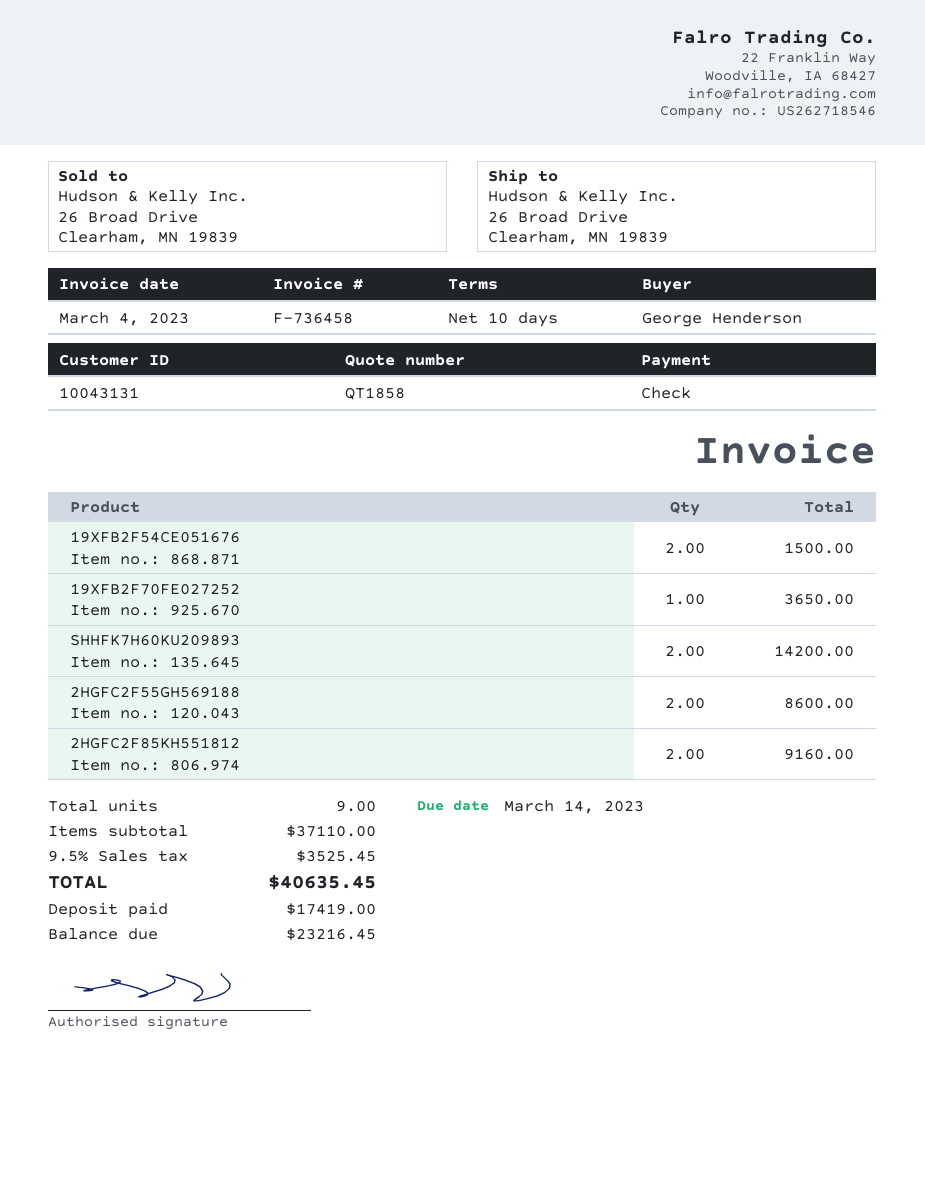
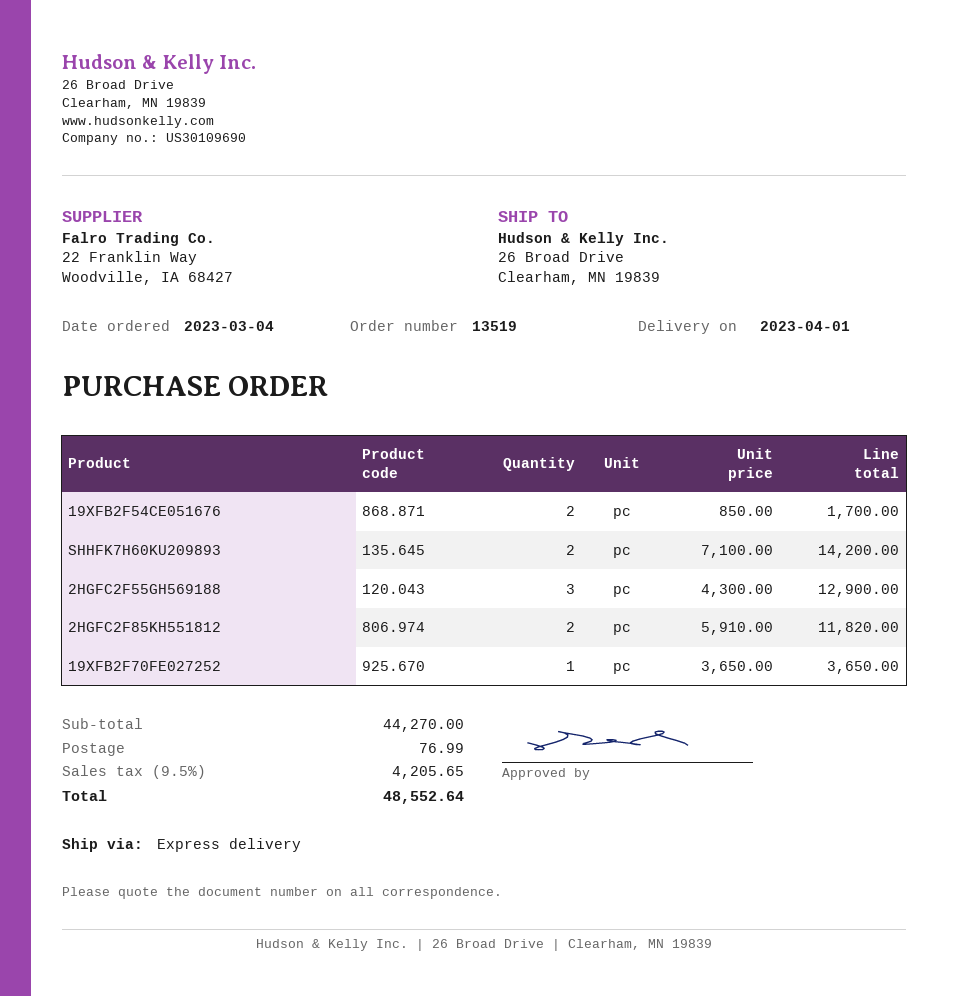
19XFB2F54CE051676: 2 for 1500.00 -> 2 for 1700.00
2HGFC2F55GH569188: 2 for 8600.00 -> 3 for 12900.00
2HGFC2F85KH551812: 2 for 9160.00 -> 2 for 11820.00
subtotal: 37110.00 -> 44270.00
shipping: none -> 76.99
tax: 9.5% = 3525.45 -> 9.5% = 4205.65
total: 40635.45 -> 48552.64

